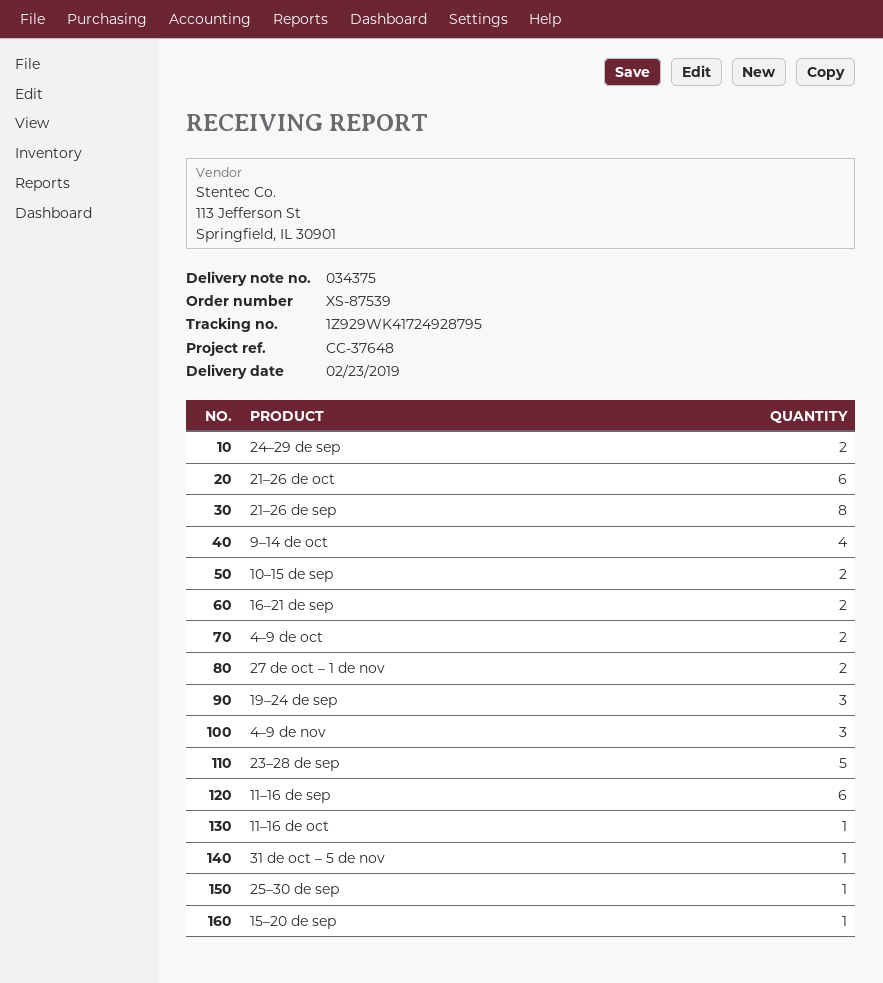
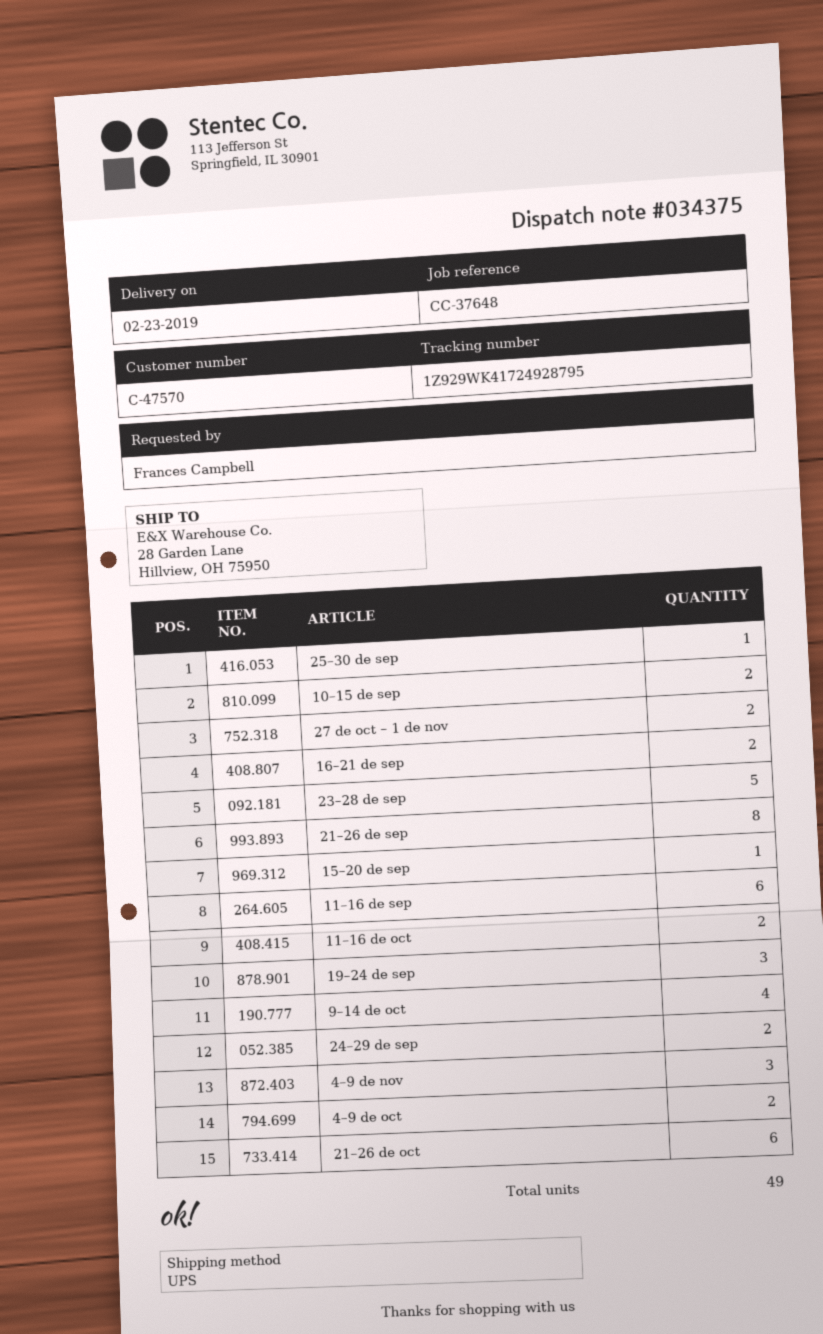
11–16 de oct: 1 -> 2
31 de oct – 5 de nov: 1 -> none

